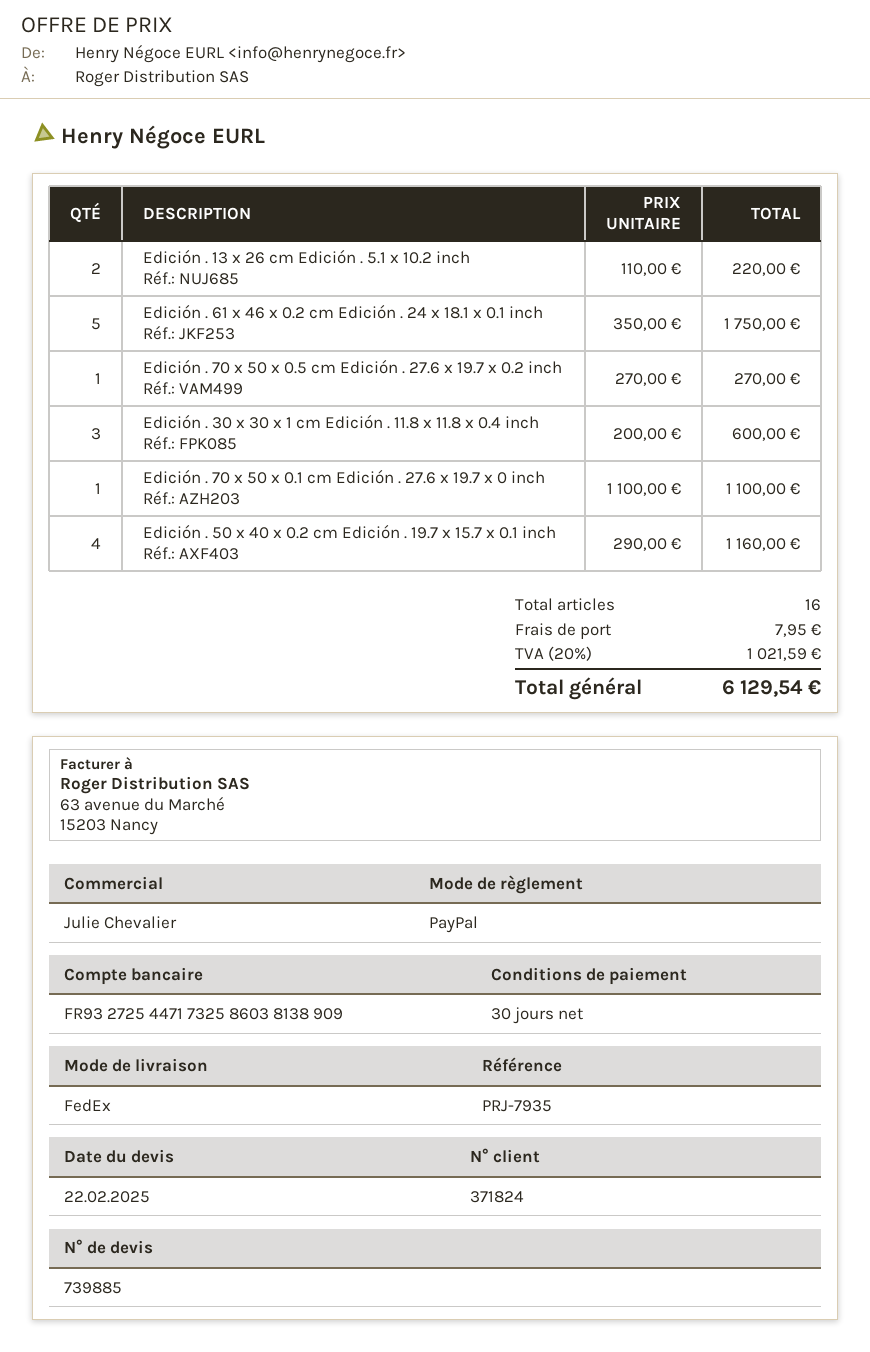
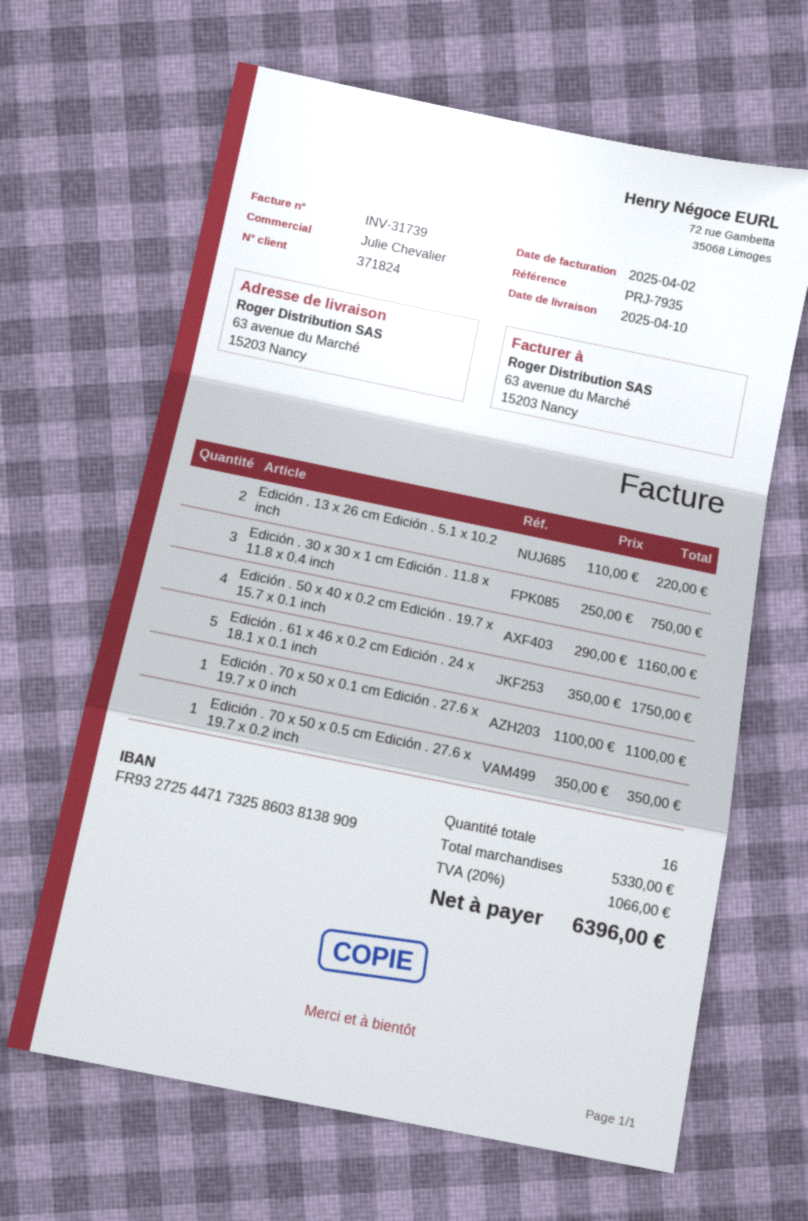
Edición . 70 x 50 x 0.5 cm Edición . 27.6 x 19.7 x 0.2 inch: 1 x 270.00 = 270.00 -> 1 x 350.00 = 350.00
Edición . 30 x 30 x 1 cm Edición . 11.8 x 11.8 x 0.4 inch: 3 x 200.00 = 600.00 -> 3 x 250.00 = 750.00
shipping: 7.95 -> none
tax: 20% = 1021.59 -> 20% = 1066.00
total: 6129.54 -> 6396.00

